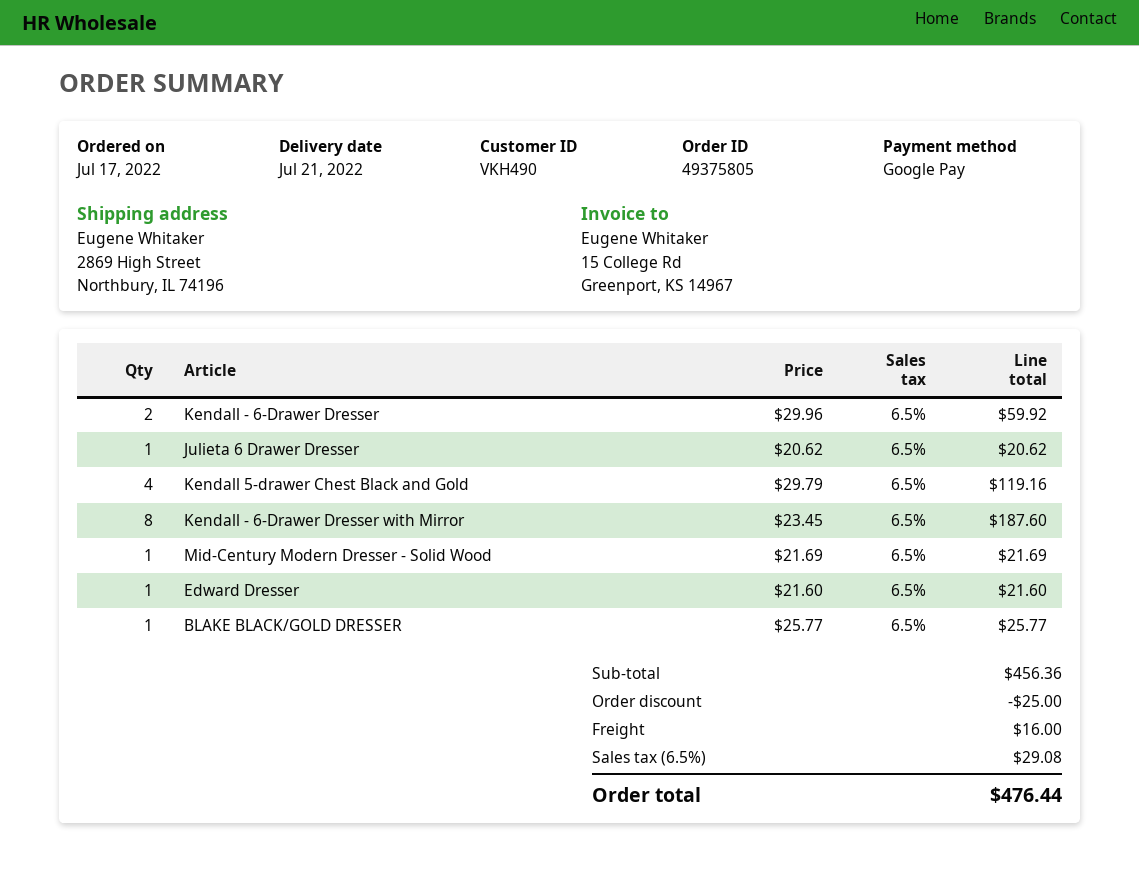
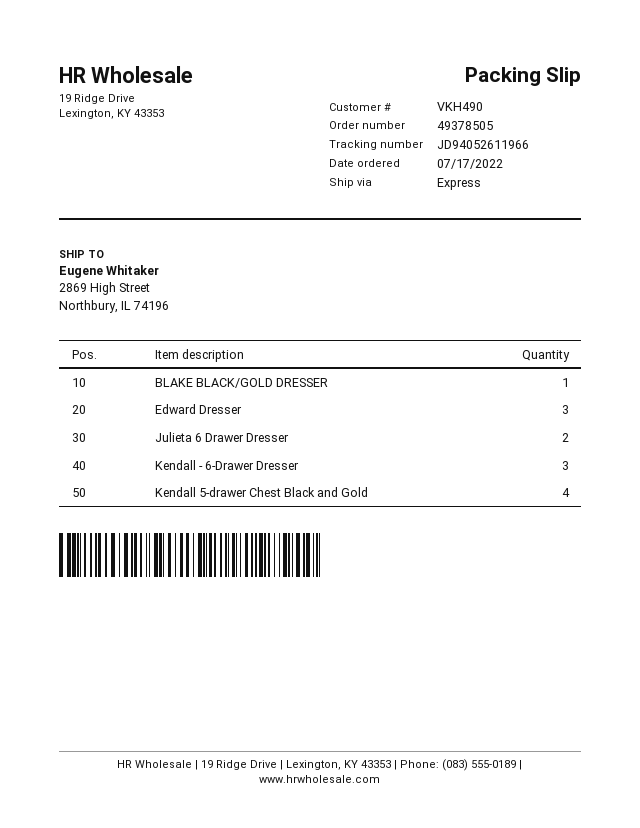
order number: 49375805 -> 49378505
Kendall - 6-Drawer Dresser: 2 -> 3
Julieta 6 Drawer Dresser: 1 -> 2
Kendall - 6-Drawer Dresser with Mirror: 8 -> none
Mid-Century Modern Dresser - Solid Wood: 1 -> none
Edward Dresser: 1 -> 3

